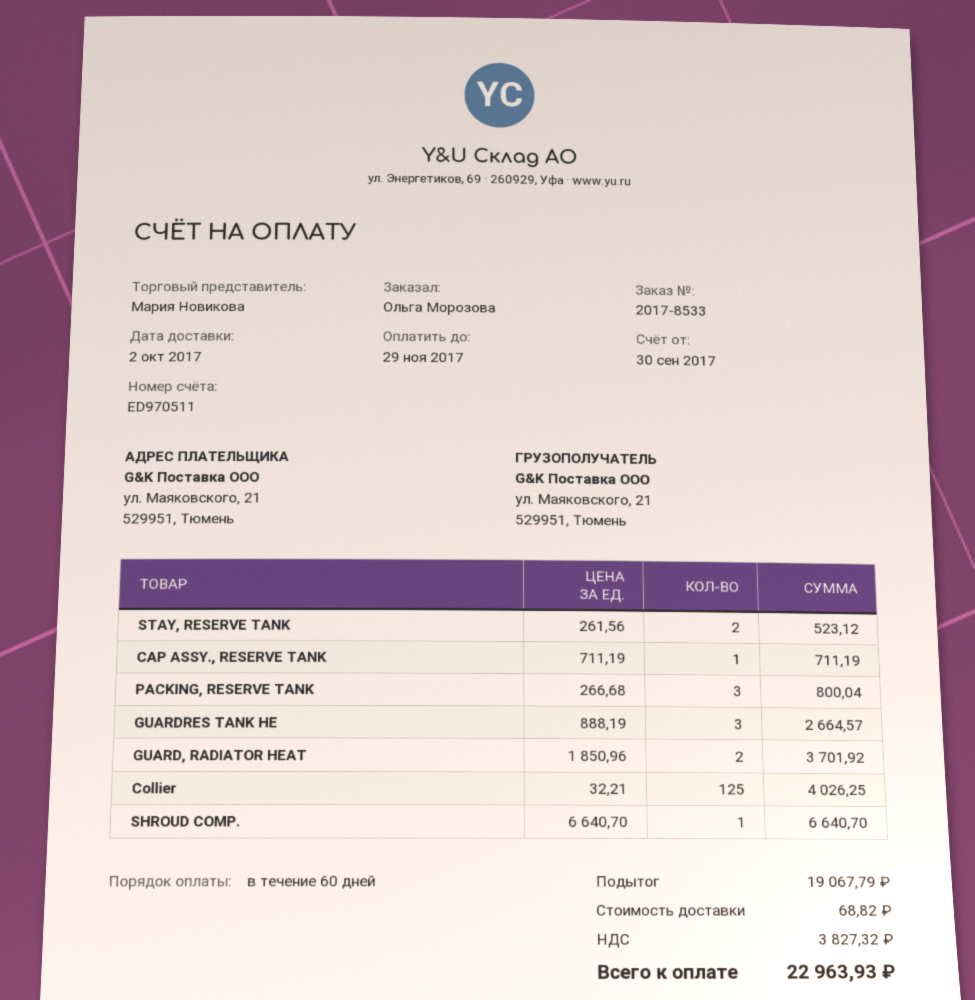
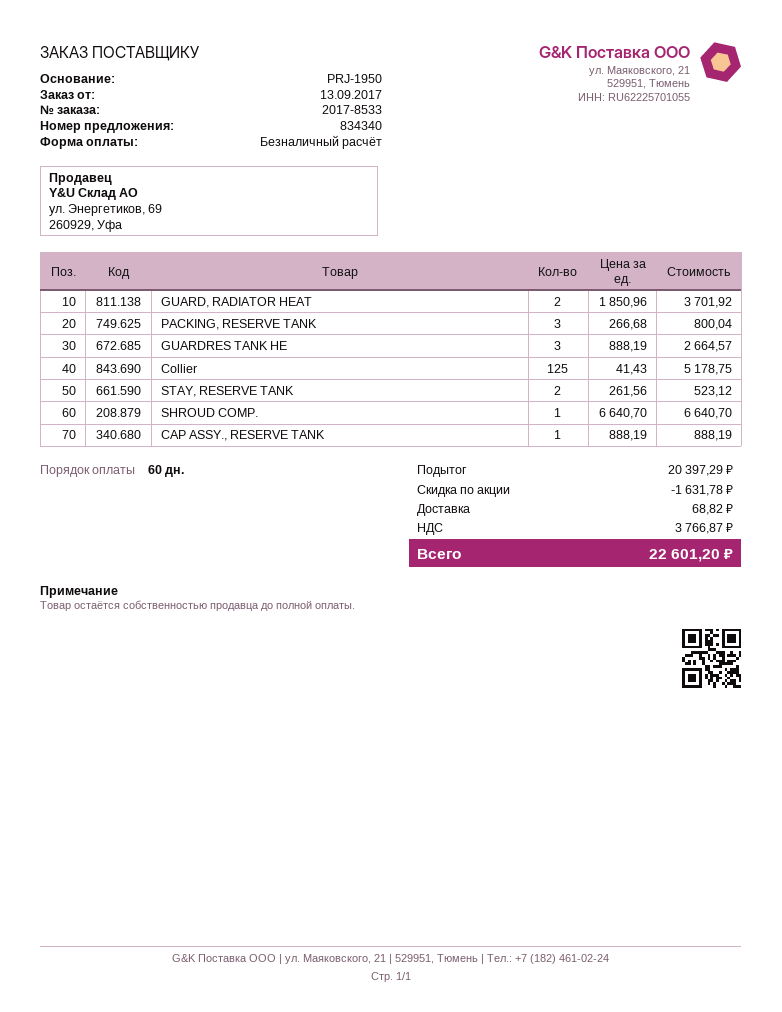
CAP ASSY., RESERVE TANK: 1 x 711.19 = 711.19 -> 1 x 888.19 = 888.19
Collier: 125 x 32.21 = 4026.25 -> 125 x 41.43 = 5178.75
subtotal: 19067.79 -> 20397.29
discount: none -> 1631.78
tax: 3827.32 -> 3766.87
total: 22963.93 -> 22601.20

